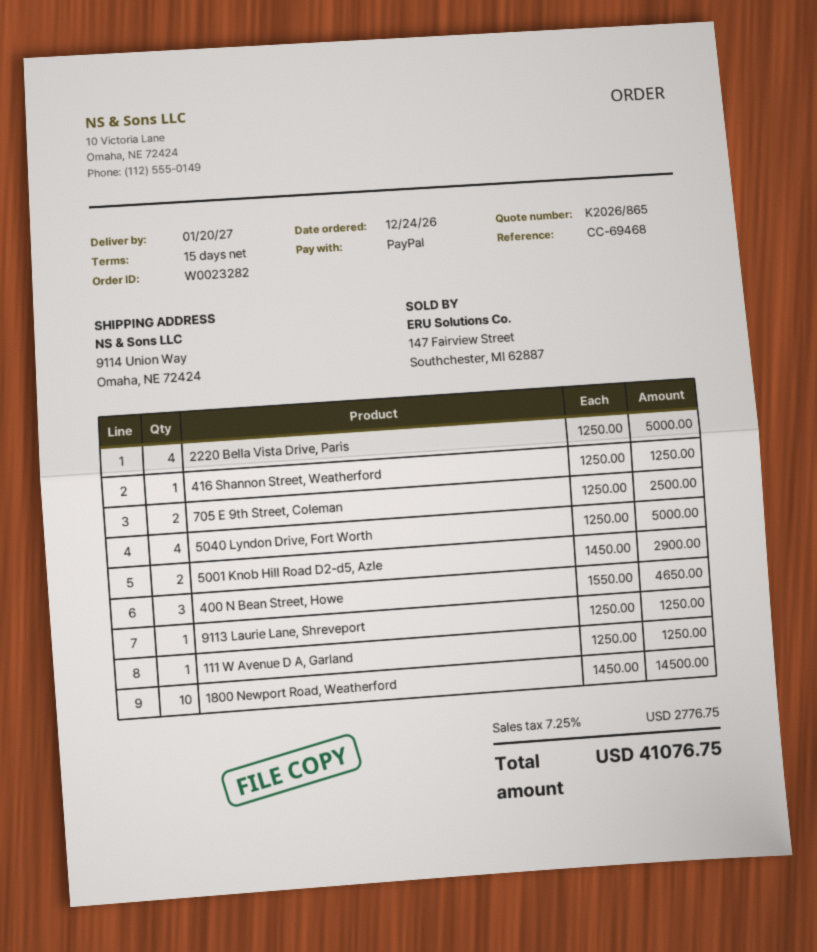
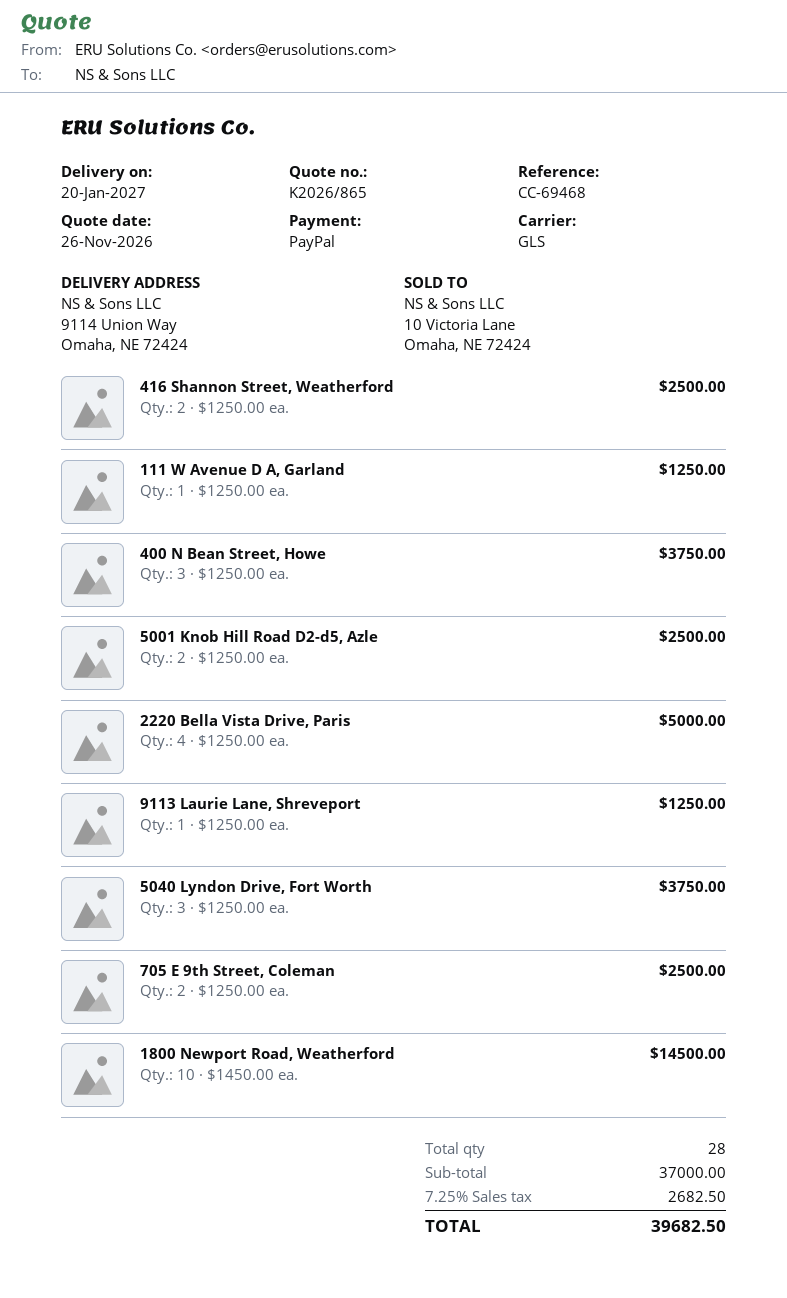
416 Shannon Street, Weatherford: 1 x 1250.00 = 1250.00 -> 2 x 1250.00 = 2500.00
5040 Lyndon Drive, Fort Worth: 4 x 1250.00 = 5000.00 -> 3 x 1250.00 = 3750.00
5001 Knob Hill Road D2-d5, Azle: 2 x 1450.00 = 2900.00 -> 2 x 1250.00 = 2500.00
400 N Bean Street, Howe: 3 x 1550.00 = 4650.00 -> 3 x 1250.00 = 3750.00
tax: 7.25% = 2776.75 -> 7.25% = 2682.50
total: 41076.75 -> 39682.50

